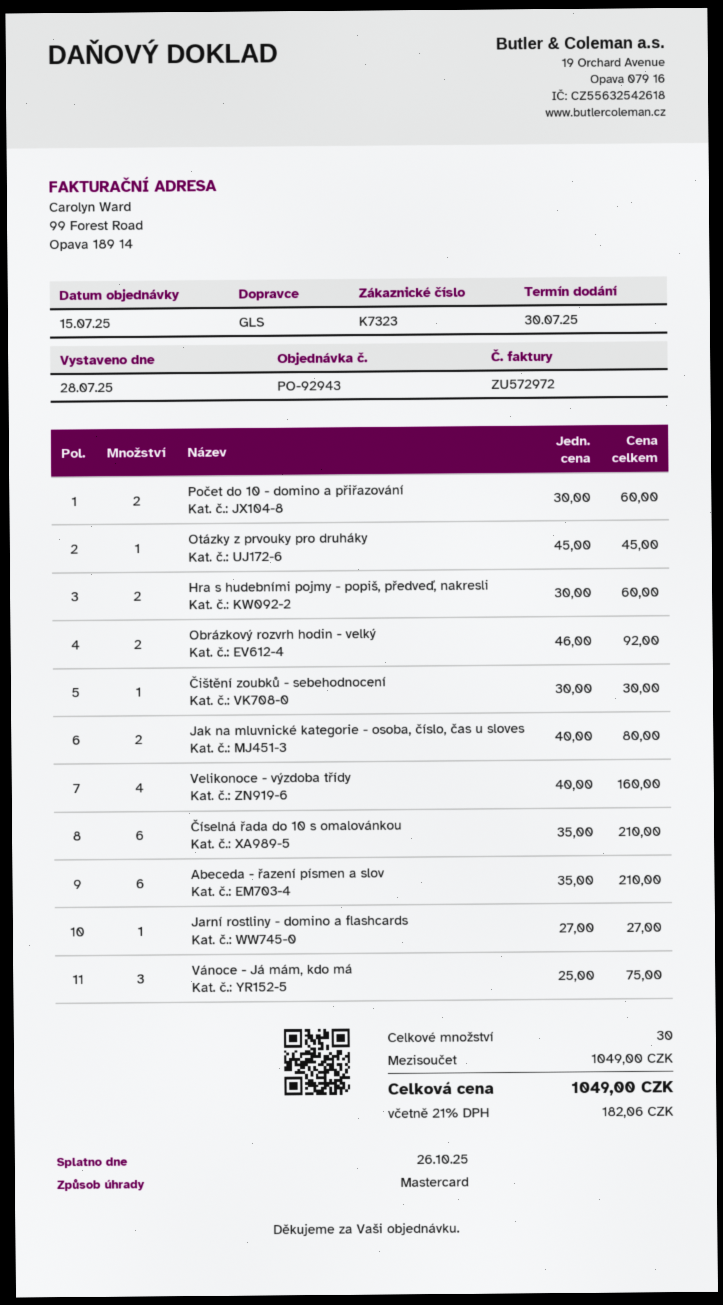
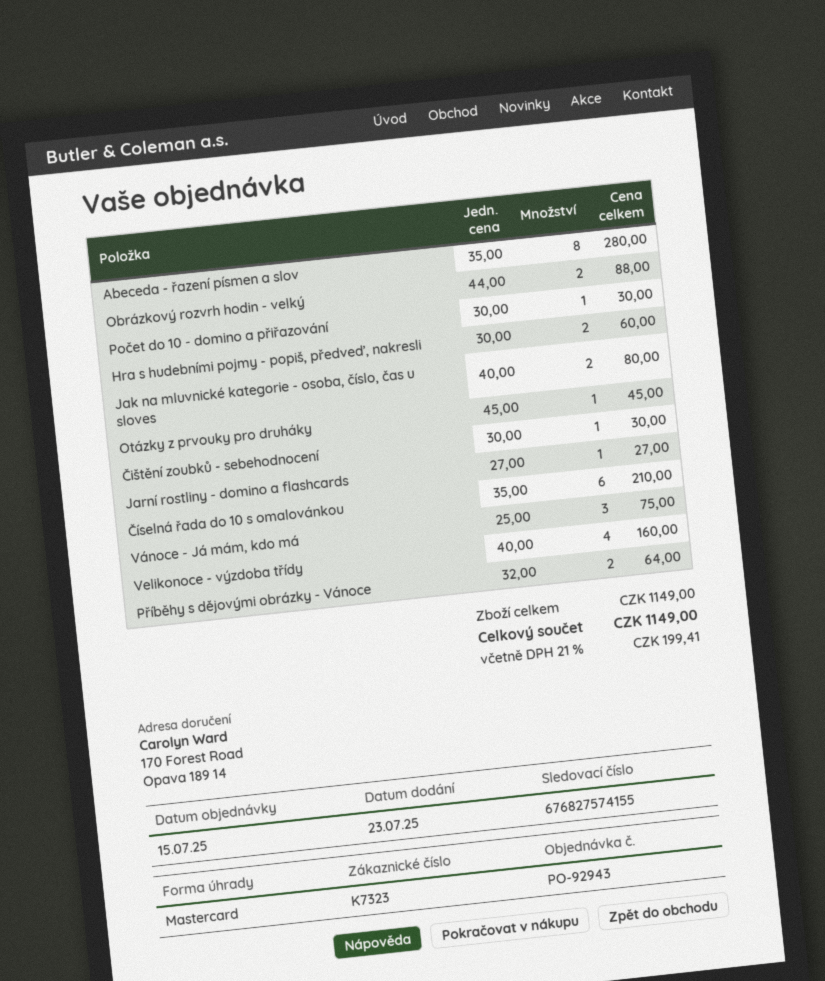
delivery date: 2025-07-30 -> 2025-07-23
Počet do 10 - domino a přiřazování: 2 x 30.00 = 60.00 -> 1 x 30.00 = 30.00
Obrázkový rozvrh hodin - velký: 2 x 46.00 = 92.00 -> 2 x 44.00 = 88.00
Abeceda - řazení písmen a slov: 6 x 35.00 = 210.00 -> 8 x 35.00 = 280.00
Příběhy s dějovými obrázky - Vánoce: none -> 2 x 32.00 = 64.00
subtotal: 1049.00 -> 1149.00
tax: 21% = 182.06 -> 21% = 199.41
total: 1049.00 -> 1149.00

